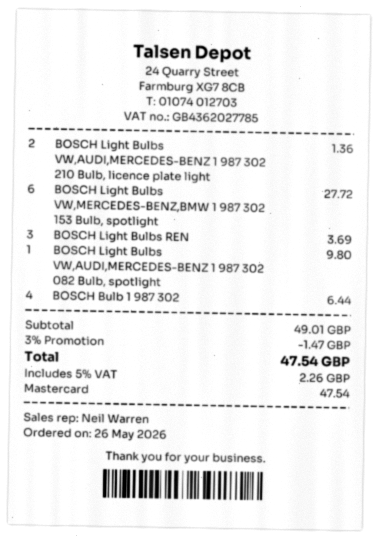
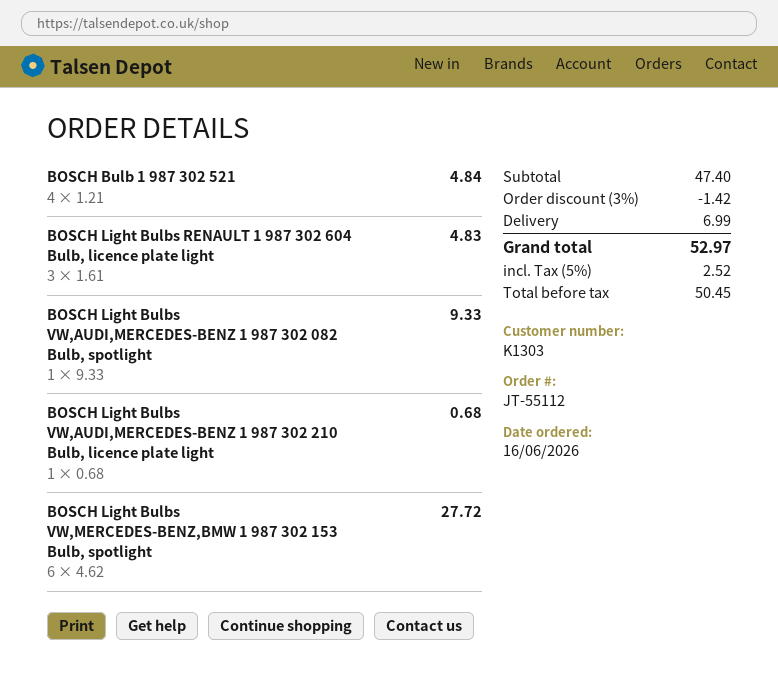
order date: 2026-05-26 -> 2026-06-16
BOSCH Light Bulbs VW,AUDI,MERCEDES-BENZ 1 987 302 210 Bulb, licence plate light: 2 for 1.36 -> 1 for 0.68
BOSCH Light Bulbs REN: 3 for 3.69 -> 3 for 4.83
BOSCH Light Bulbs VW,AUDI,MERCEDES-BENZ 1 987 302 082 Bulb, spotlight: 1 for 9.80 -> 1 for 9.33
BOSCH Bulb 1 987 302: 4 for 6.44 -> 4 for 4.84
subtotal: 49.01 -> 47.40
discount: 3% = 1.47 -> 3% = 1.42
shipping: none -> 6.99
tax: 5% = 2.26 -> 5% = 2.52
total: 47.54 -> 52.97

